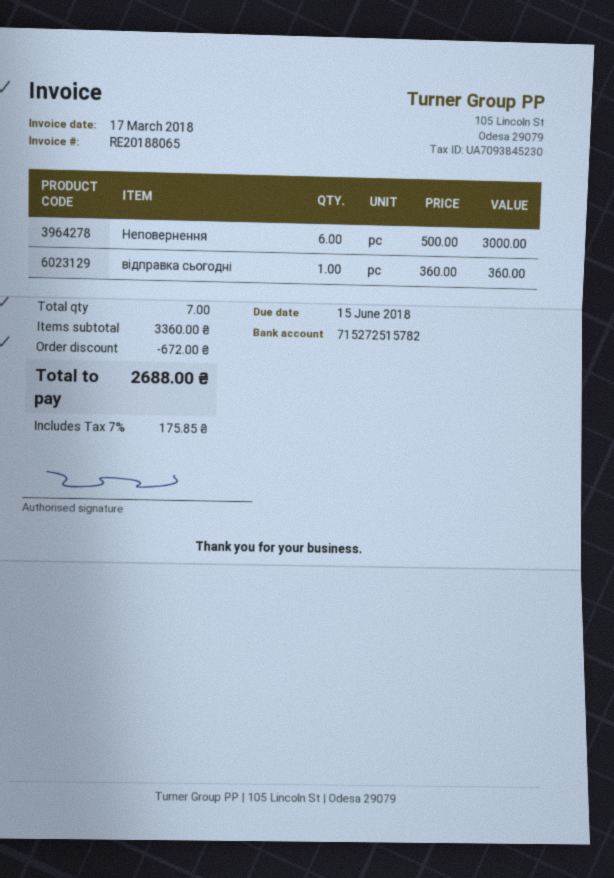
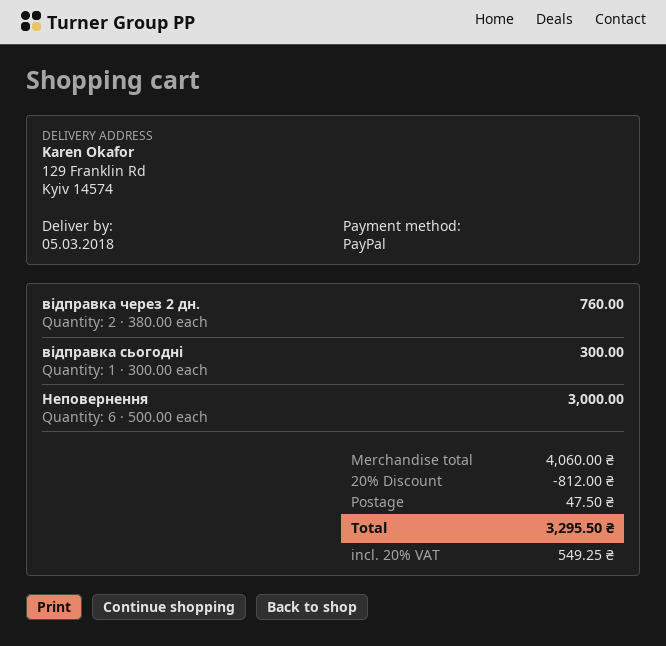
відправка сьогодні: 1 x 360.00 = 360.00 -> 1 x 300.00 = 300.00
відправка через 2 дн.: none -> 2 x 380.00 = 760.00
subtotal: 3360.00 -> 4060.00
discount: 672.00 -> 812.00
shipping: none -> 47.50
tax: 7% = 175.85 -> 20% = 549.25
total: 2688.00 -> 3295.50

